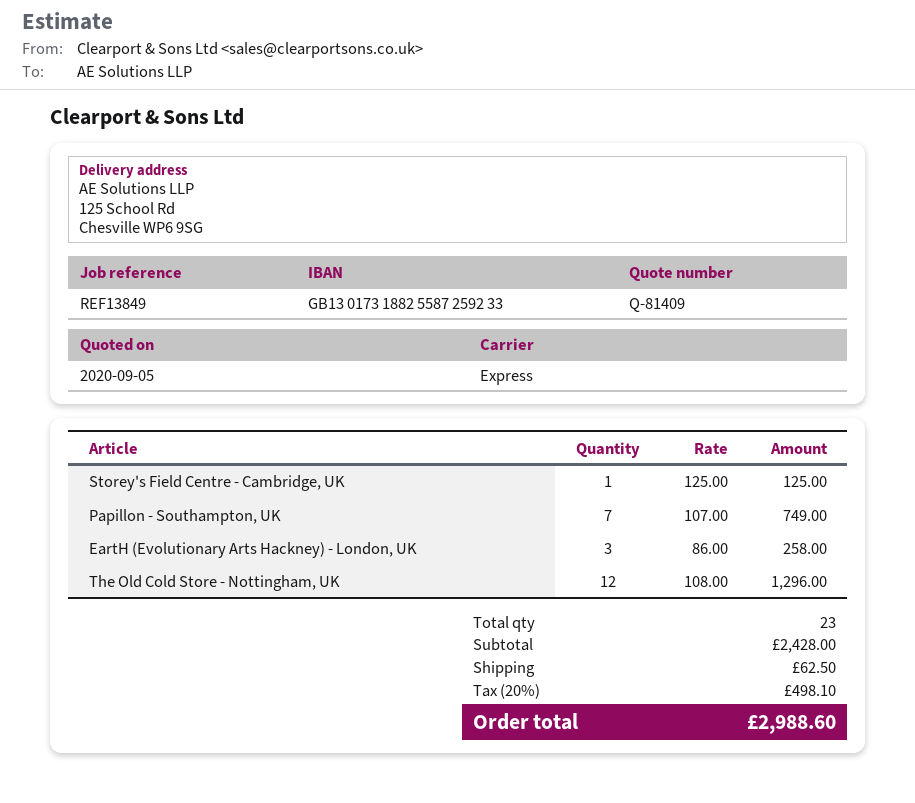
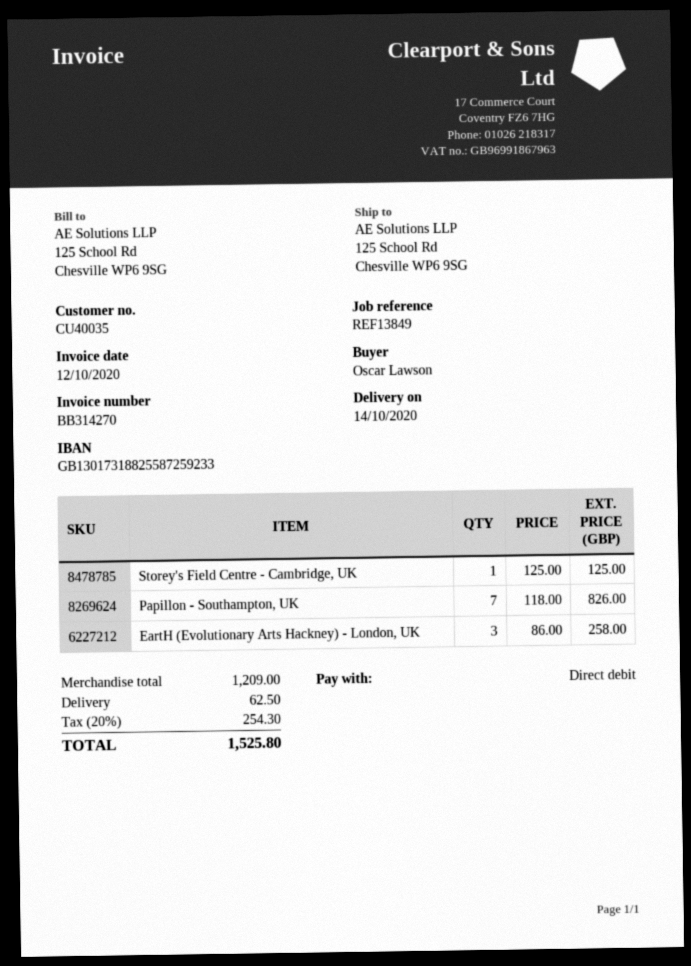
Papillon - Southampton, UK: 7 x 107.00 = 749.00 -> 7 x 118.00 = 826.00
The Old Cold Store - Nottingham, UK: 12 x 108.00 = 1296.00 -> none
subtotal: 2428.00 -> 1209.00
tax: 20% = 498.10 -> 20% = 254.30
total: 2988.60 -> 1525.80

